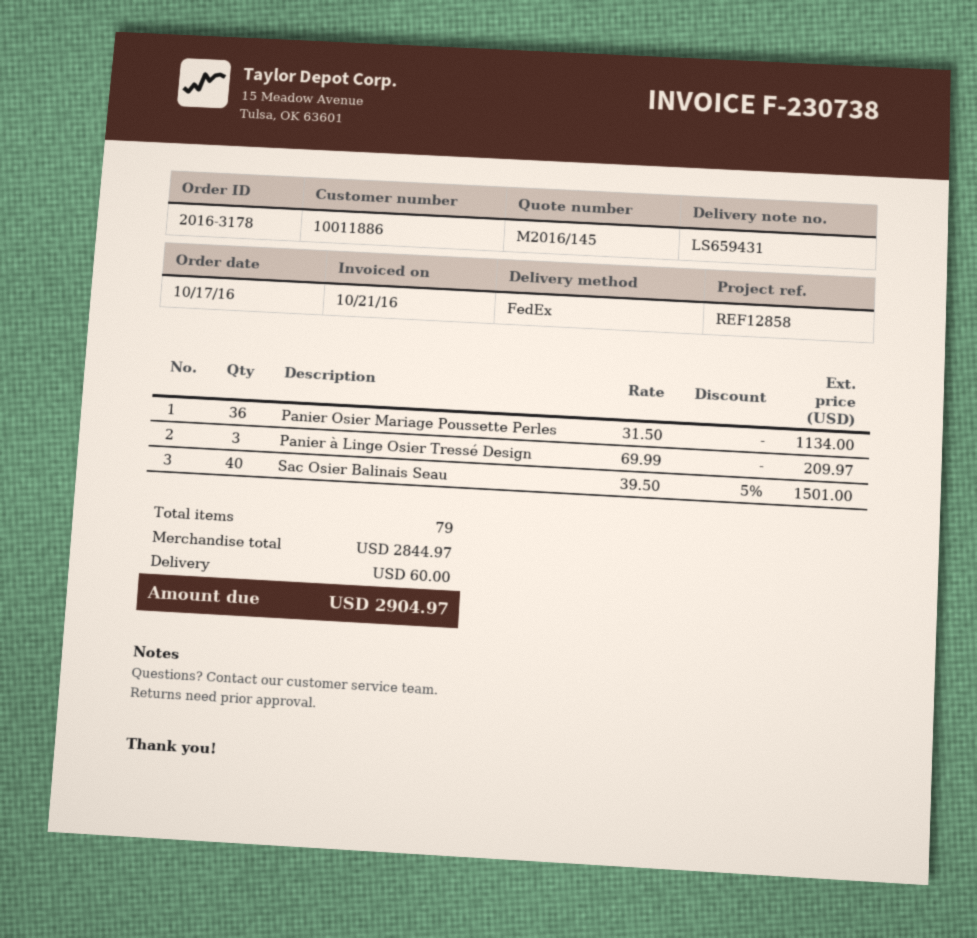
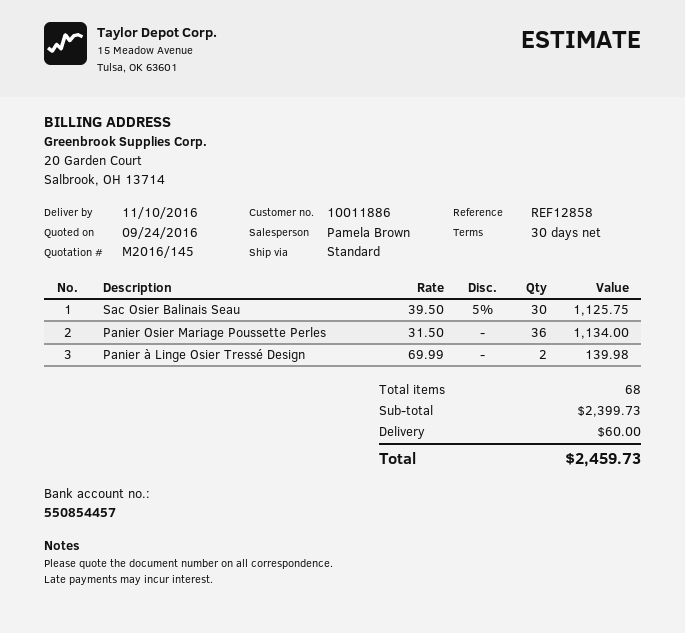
shipping method: FedEx -> standard
Panier à Linge Osier Tressé Design: 3 x 69.99 = 209.97 -> 2 x 69.99 = 139.98
Sac Osier Balinais Seau: 40 x 39.50 - 5% = 1501.00 -> 30 x 39.50 - 5% = 1125.75
total quantity: 79 -> 68
subtotal: 2844.97 -> 2399.73
total: 2904.97 -> 2459.73

